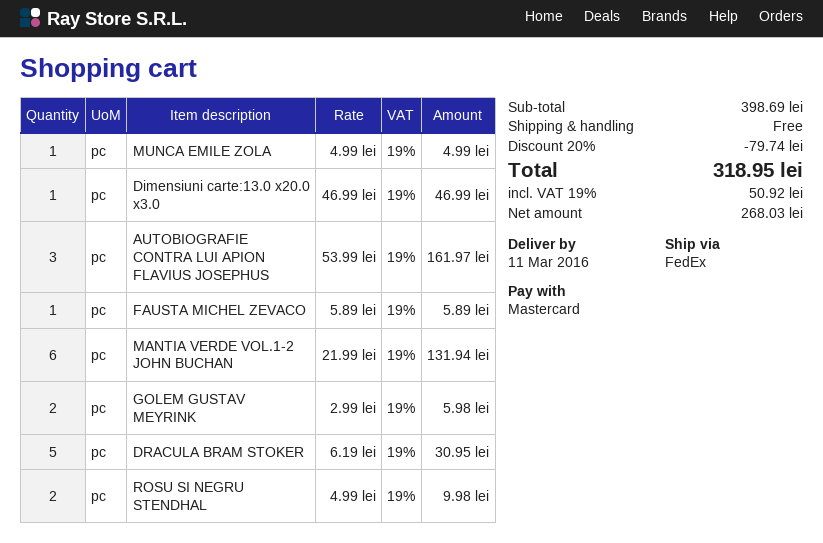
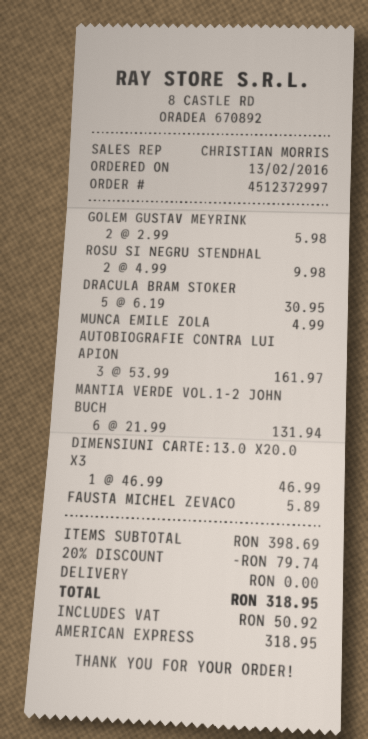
payment method: Mastercard -> American Express

